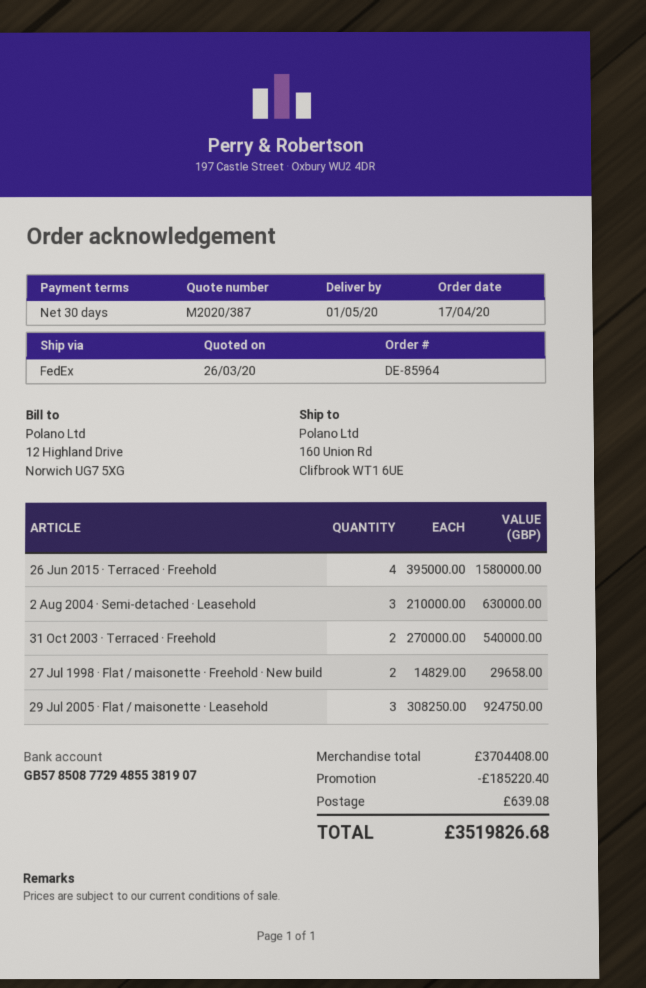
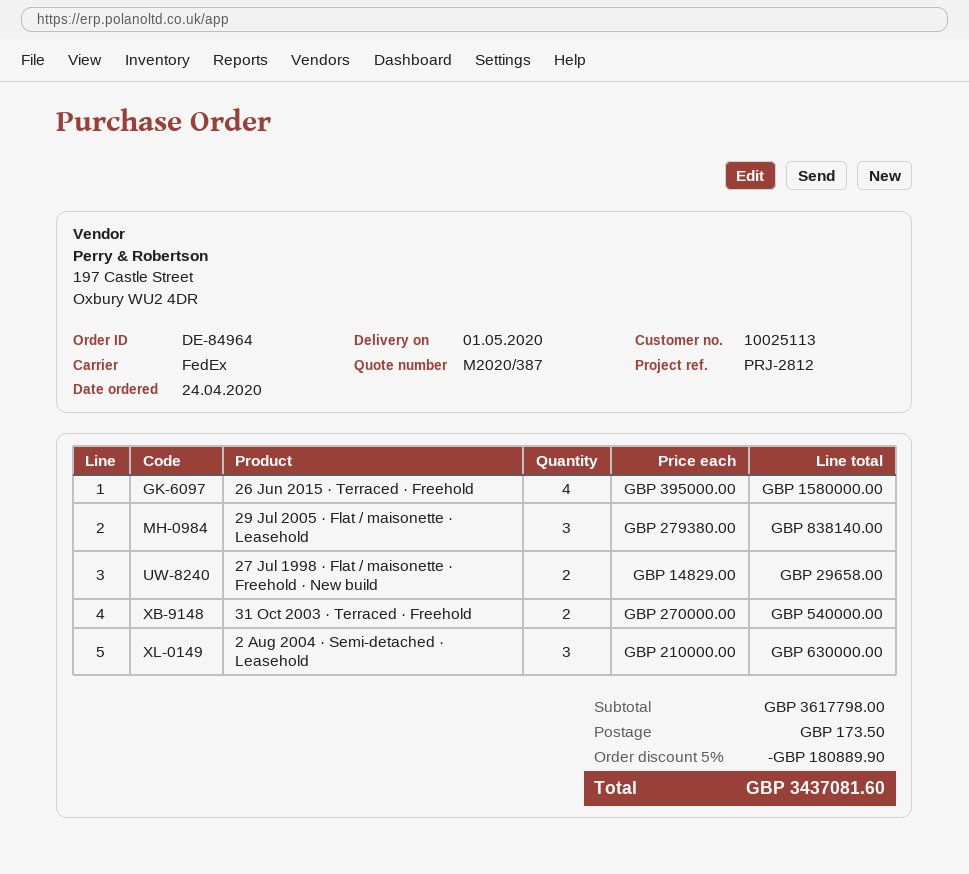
order number: DE-85964 -> DE-84964
order date: 2020-04-17 -> 2020-04-24
29 Jul 2005 · Flat / maisonette · Leasehold: 3 x 308250.00 = 924750.00 -> 3 x 279380.00 = 838140.00
subtotal: 3704408.00 -> 3617798.00
discount: 185220.40 -> 180889.90
shipping: 639.08 -> 173.50
total: 3519826.68 -> 3437081.60

